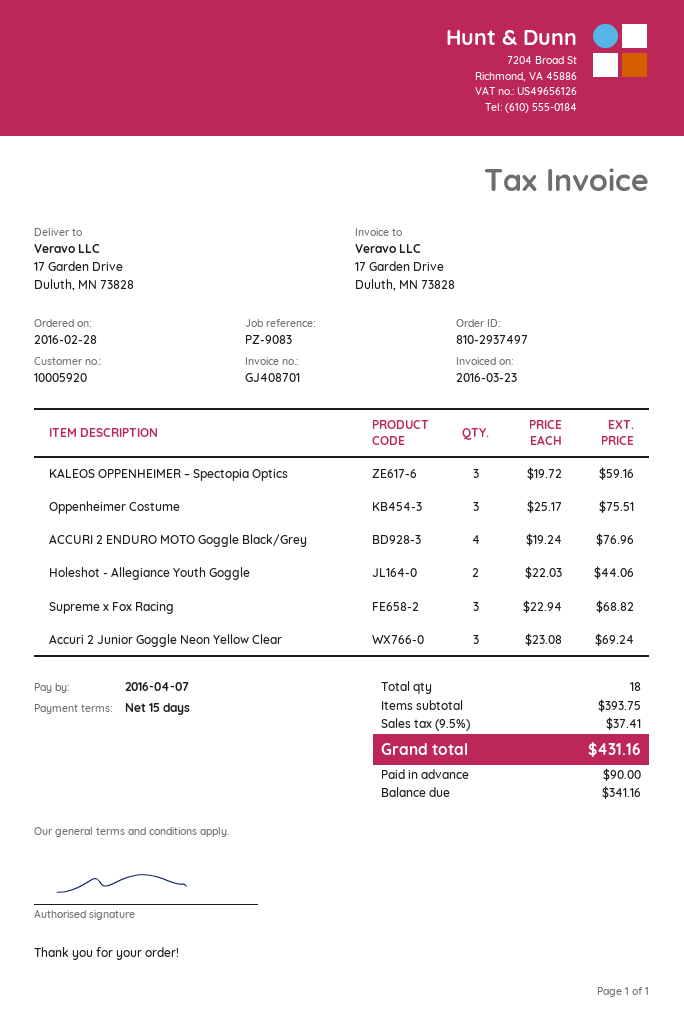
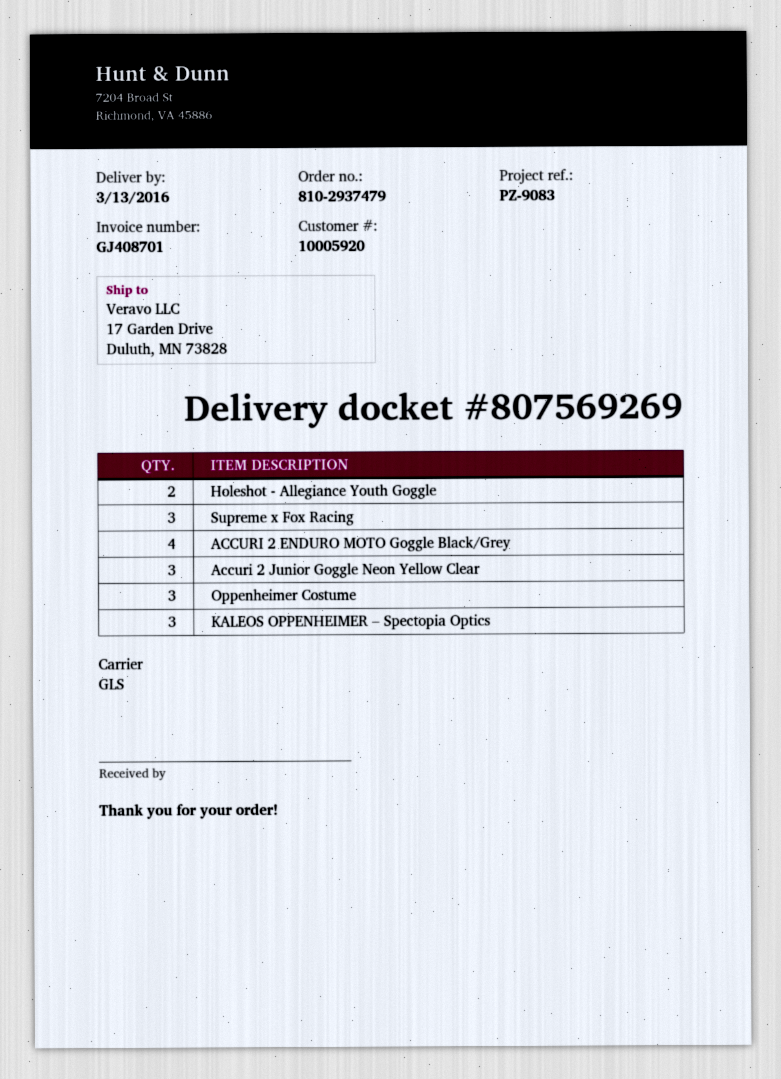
order number: 810-2937497 -> 810-2937479

